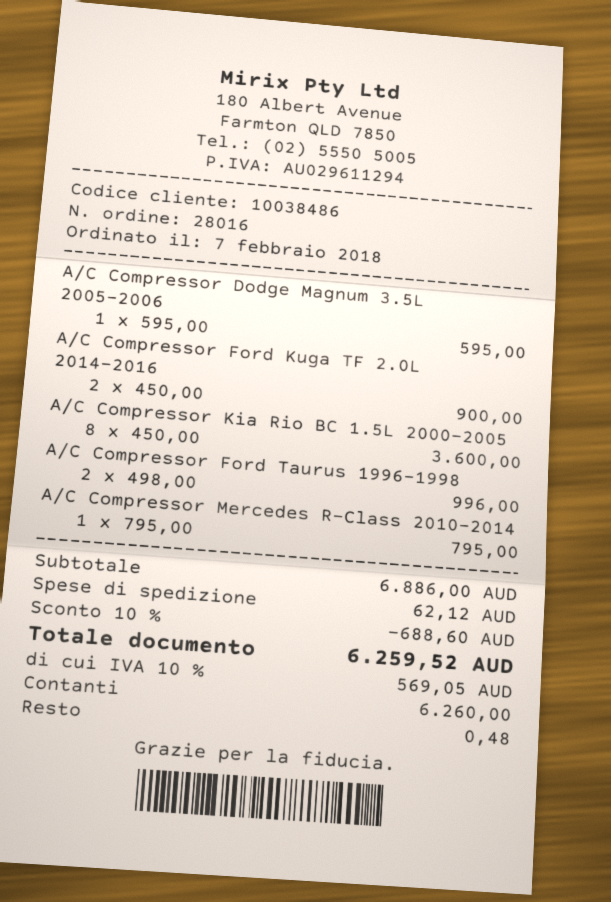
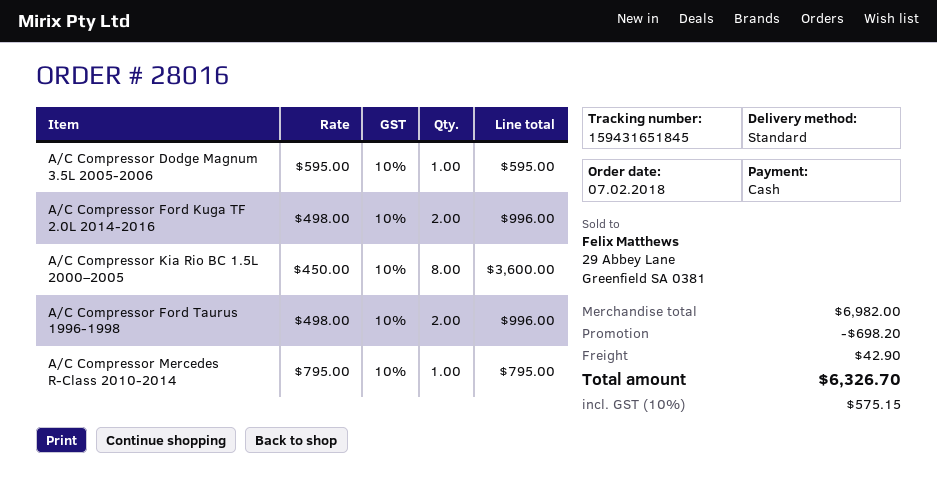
A/C Compressor Ford Kuga TF 2.0L 2014-2016: 2 x 450.00 = 900.00 -> 2 x 498.00 = 996.00
subtotal: 6886.00 -> 6982.00
discount: 688.60 -> 698.20
shipping: 62.12 -> 42.90
tax: 10% = 569.05 -> 10% = 575.15
total: 6259.52 -> 6326.70

